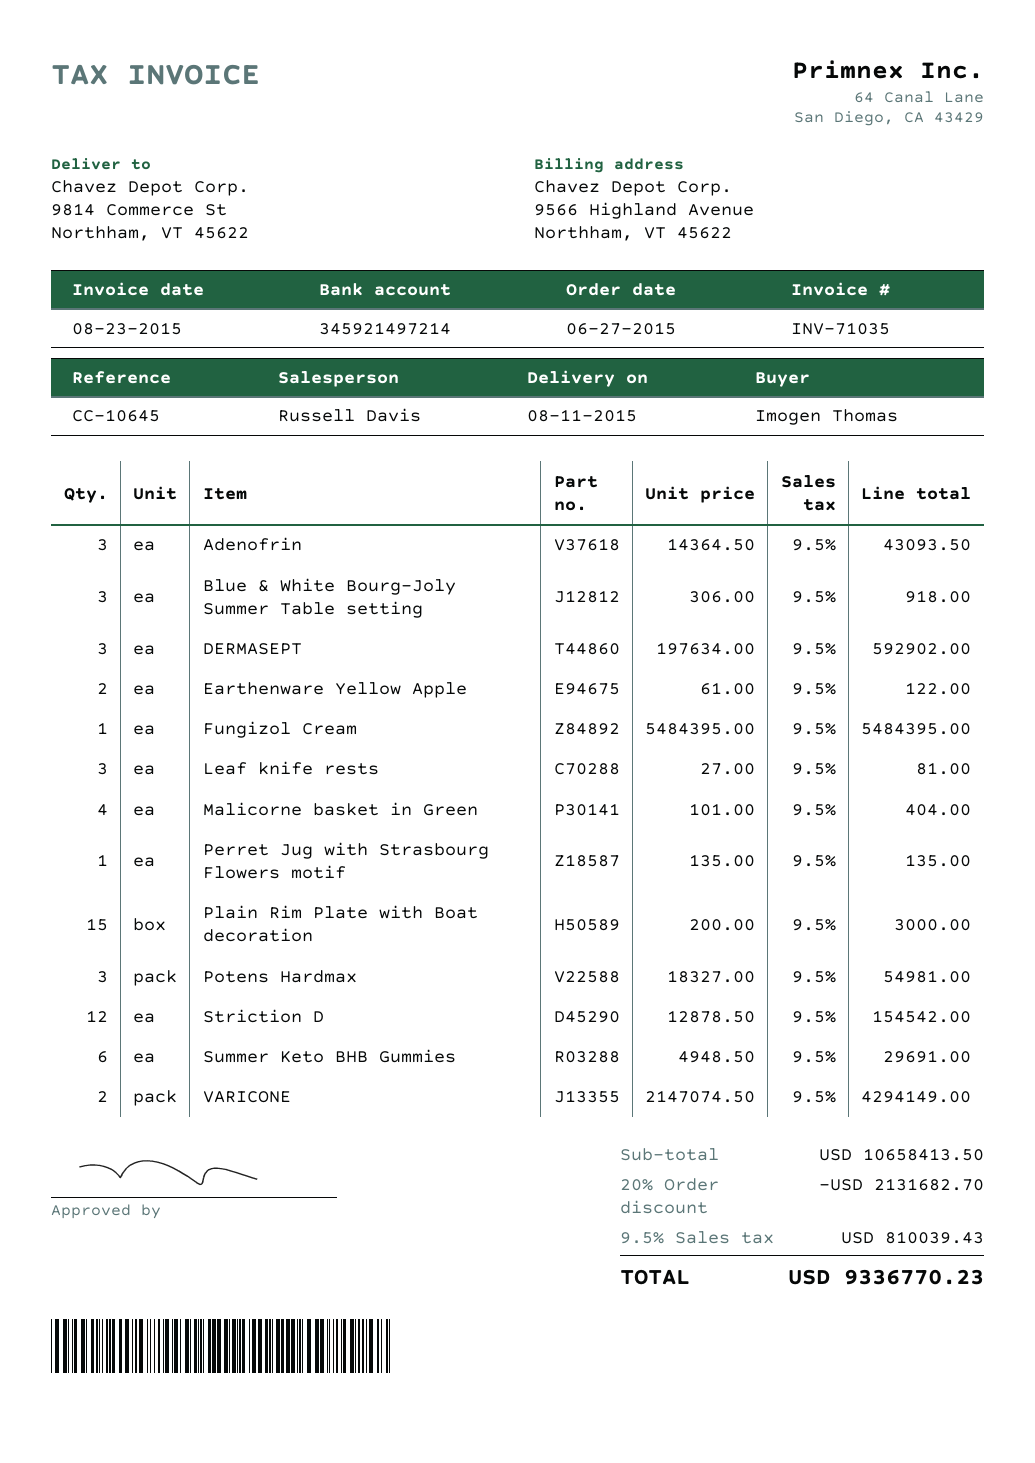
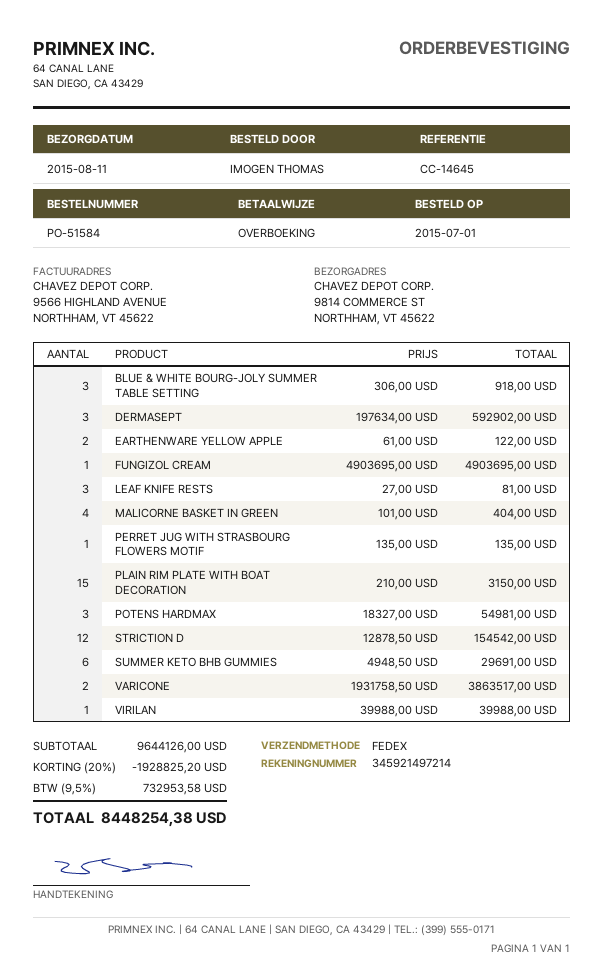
order date: 2015-06-27 -> 2015-07-01
reference: CC-10645 -> CC-14645
Adenofrin: 3 x 14364.50 = 43093.50 -> none
Fungizol Cream: 1 x 5484395.00 = 5484395.00 -> 1 x 4903695.00 = 4903695.00
Plain Rim Plate with Boat decoration: 15 x 200.00 = 3000.00 -> 15 x 210.00 = 3150.00
VARICONE: 2 x 2147074.50 = 4294149.00 -> 2 x 1931758.50 = 3863517.00
VIRILAN: none -> 1 x 39988.00 = 39988.00
subtotal: 10658413.50 -> 9644126.00
discount: 20% = 2131682.70 -> 20% = 1928825.20
tax: 9.5% = 810039.43 -> 9.5% = 732953.58
total: 9336770.23 -> 8448254.38

